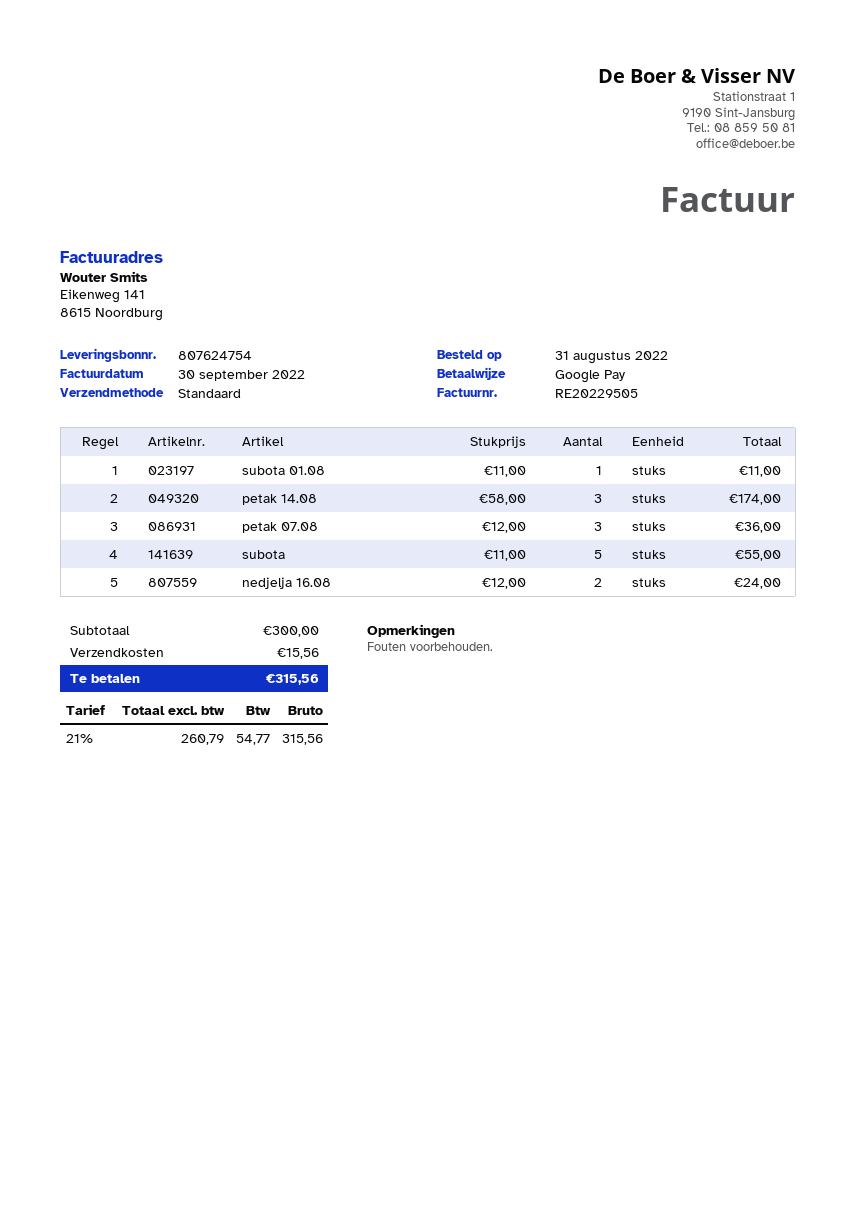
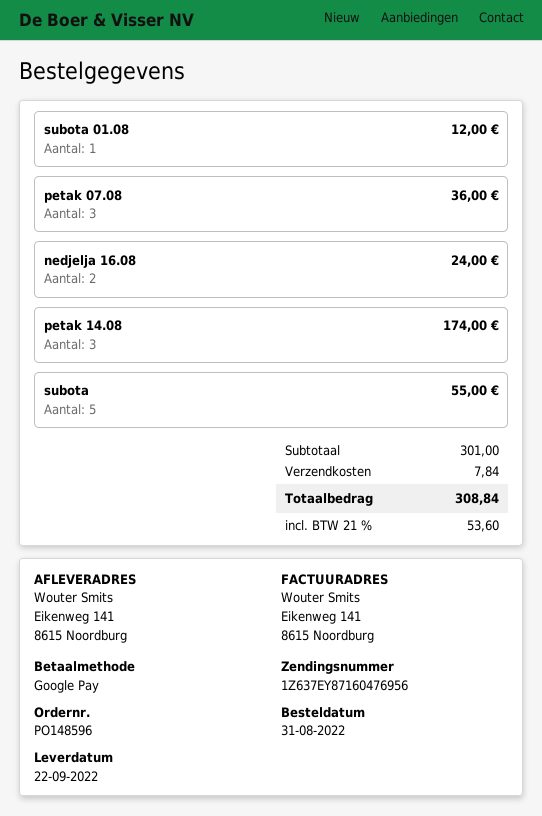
subota 01.08: 1 for 11.00 -> 1 for 12.00
subtotal: 300.00 -> 301.00
shipping: 15.56 -> 7.84
tax: 21% = 54.77 -> 21% = 53.60
total: 315.56 -> 308.84

